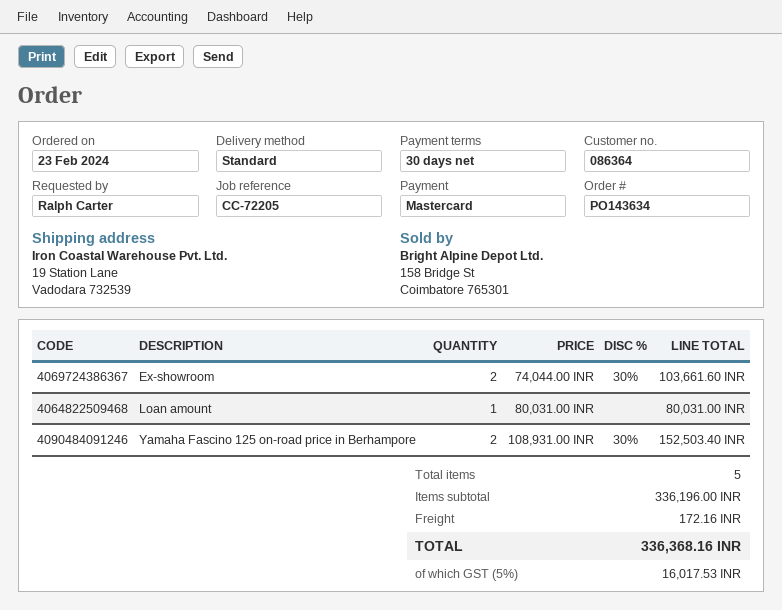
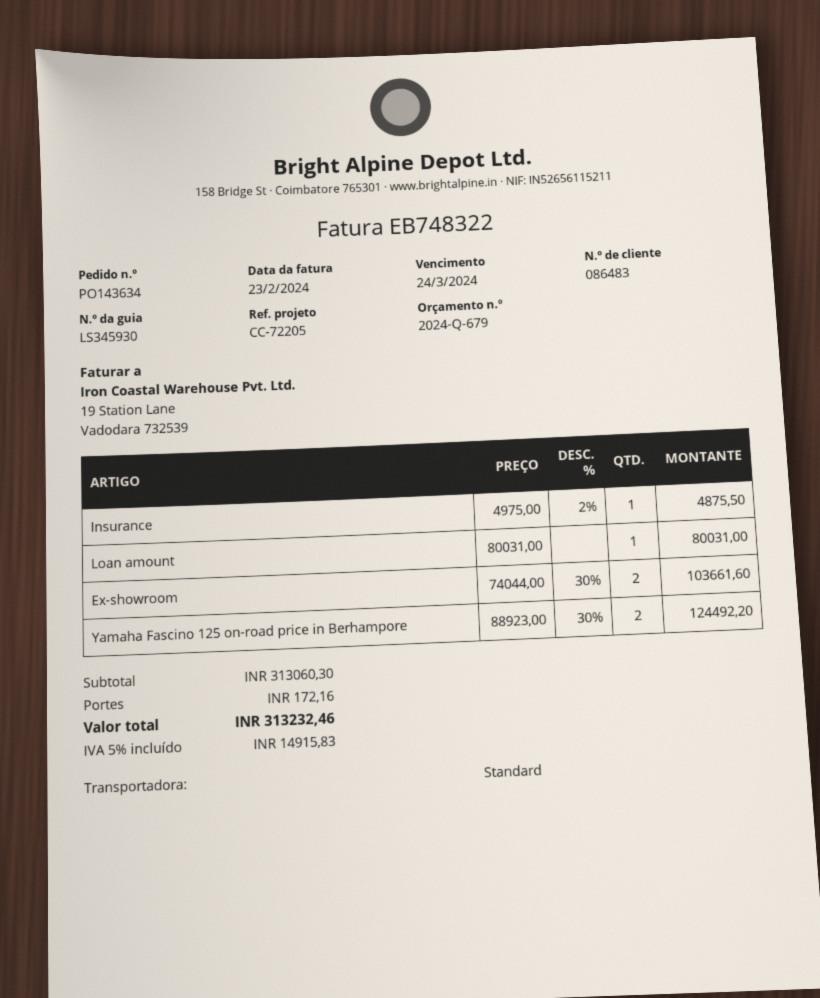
customer number: 086364 -> 086483
Yamaha Fascino 125 on-road price in Berhampore: 2 x 108931.00 - 30% = 152503.40 -> 2 x 88923.00 - 30% = 124492.20
Insurance: none -> 1 x 4975.00 - 2% = 4875.50
subtotal: 336196.00 -> 313060.30
tax: 5% = 16017.53 -> 5% = 14915.83
total: 336368.16 -> 313232.46

